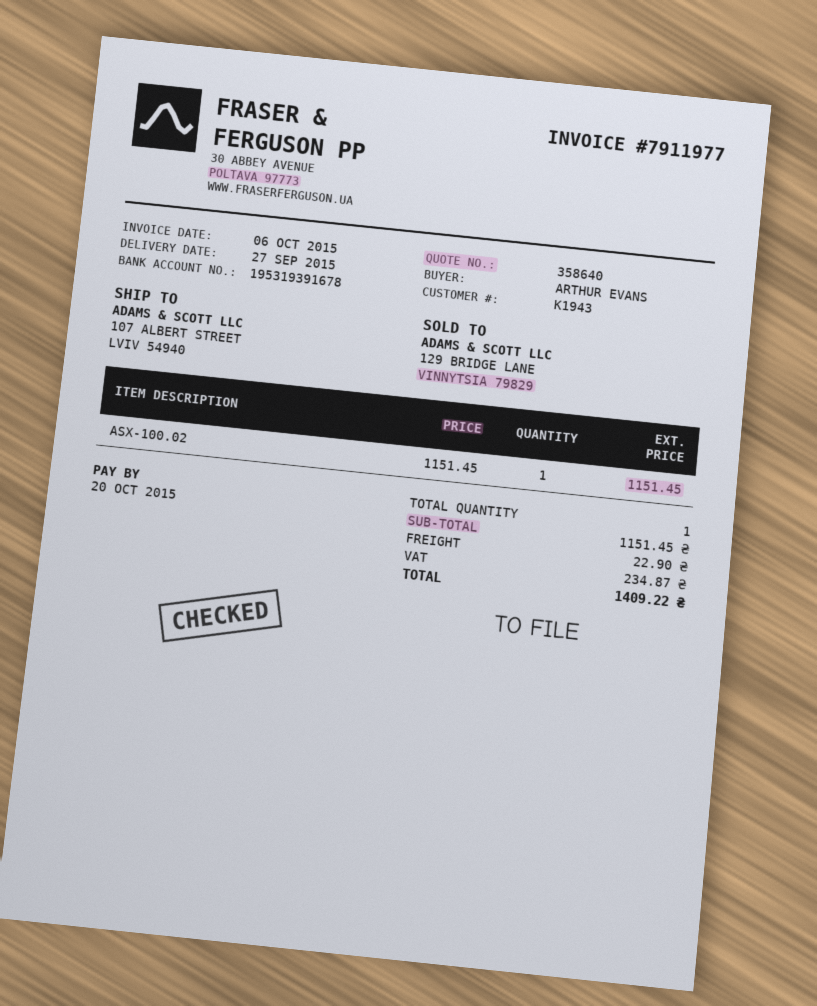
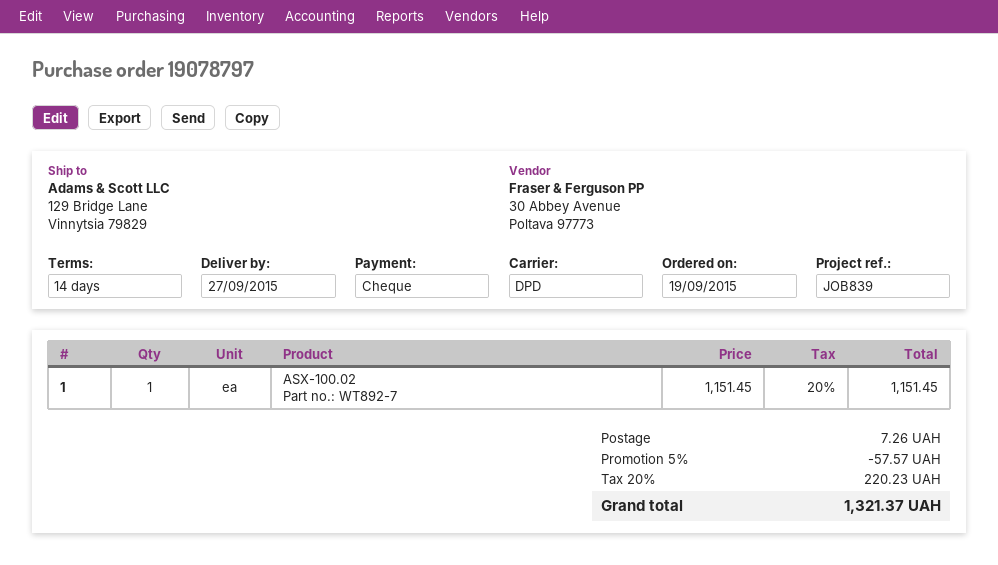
ship to: 107 ALBERT STREET, LVIV 54940 -> 129 Bridge Lane, Vinnytsia 79829
discount: none -> 5% = 57.57
shipping: 22.90 -> 7.26
tax: 234.87 -> 220.23
total: 1409.22 -> 1321.37

